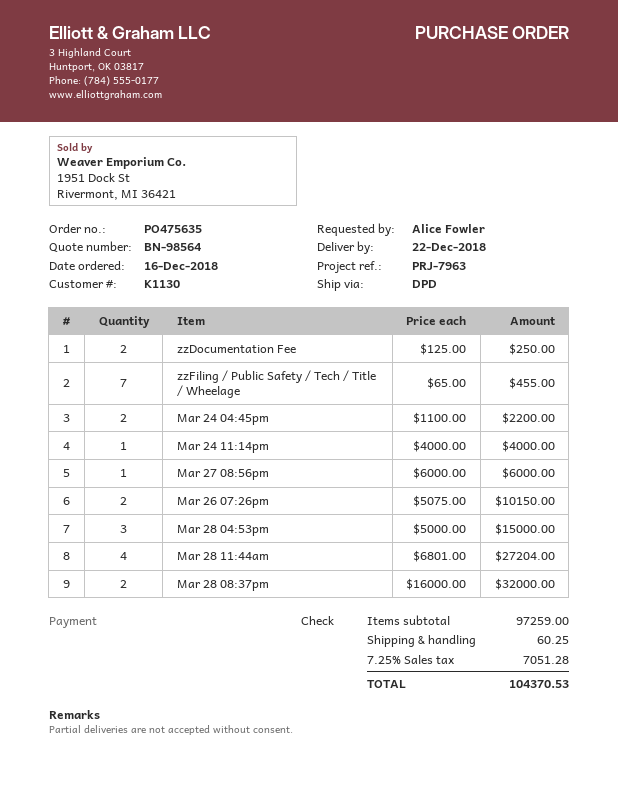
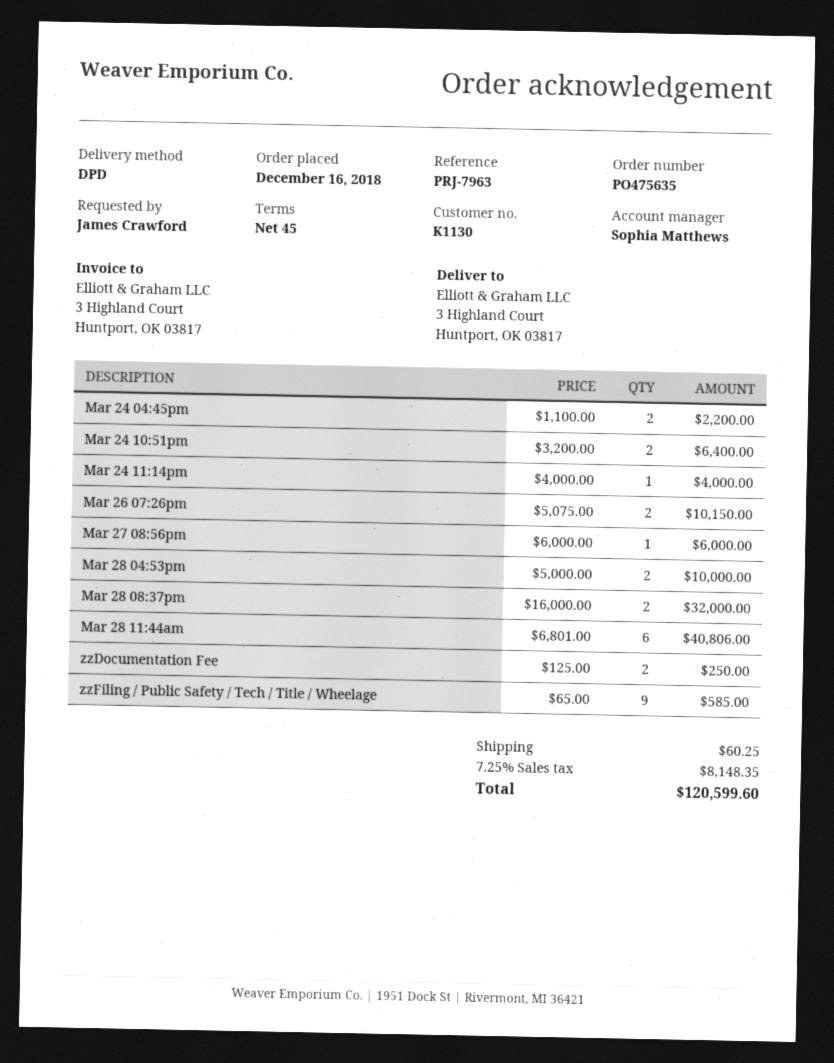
ordered by: Alice Fowler -> James Crawford
zzFiling / Public Safety / Tech / Title / Wheelage: 7 x 65.00 = 455.00 -> 9 x 65.00 = 585.00
Mar 28 04:53pm: 3 x 5000.00 = 15000.00 -> 2 x 5000.00 = 10000.00
Mar 28 11:44am: 4 x 6801.00 = 27204.00 -> 6 x 6801.00 = 40806.00
Mar 24 10:51pm: none -> 2 x 3200.00 = 6400.00
tax: 7.25% = 7051.28 -> 7.25% = 8148.35
total: 104370.53 -> 120599.60

